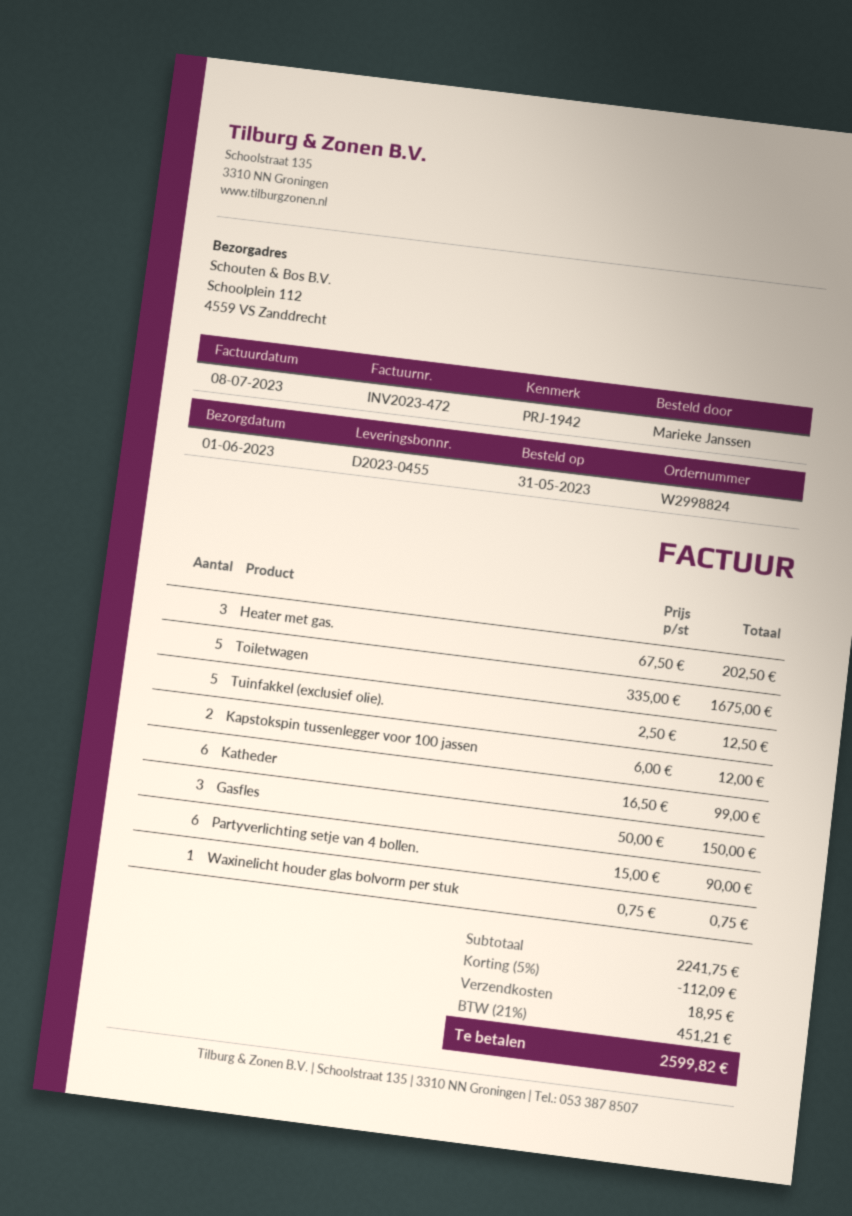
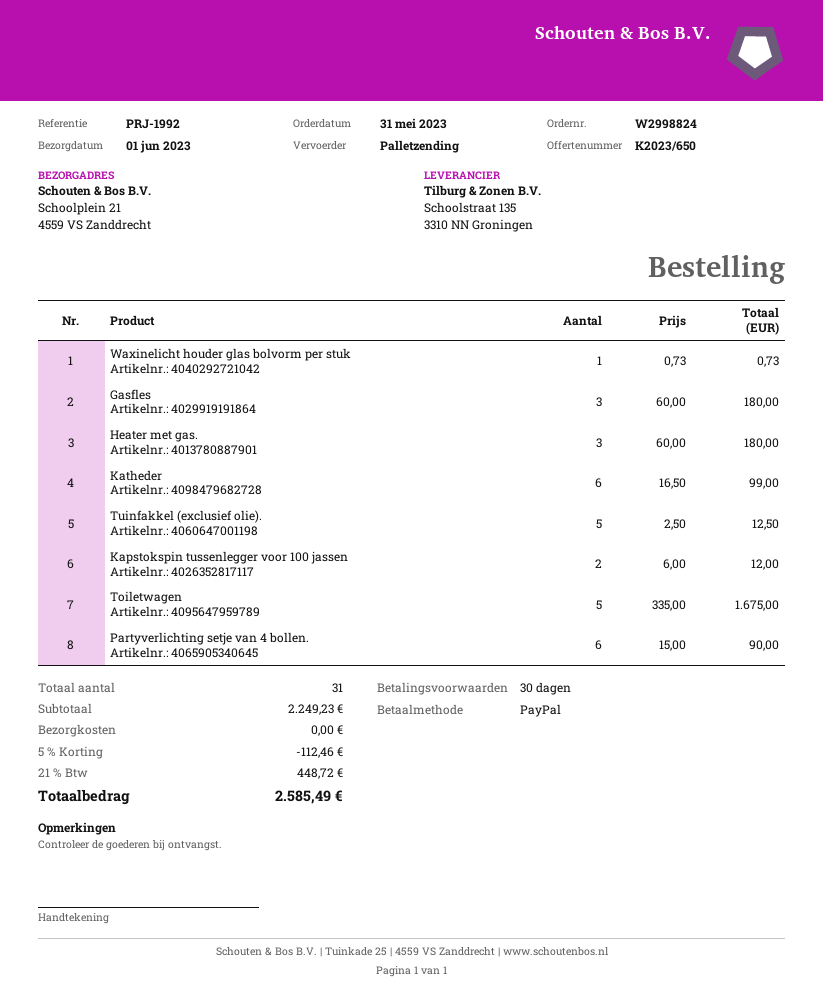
reference: PRJ-1942 -> PRJ-1992
ship to: Schoolplein 112, 4559 VS Zanddrecht -> Schoolplein 21, 4559 VS Zanddrecht
Heater met gas.: 3 x 67.50 = 202.50 -> 3 x 60.00 = 180.00
Gasfles: 3 x 50.00 = 150.00 -> 3 x 60.00 = 180.00
Waxinelicht houder glas bolvorm per stuk: 1 x 0.75 = 0.75 -> 1 x 0.73 = 0.73
subtotal: 2241.75 -> 2249.23
discount: 5% = 112.09 -> 5% = 112.46
shipping: 18.95 -> 0.00
tax: 21% = 451.21 -> 21% = 448.72
total: 2599.82 -> 2585.49

